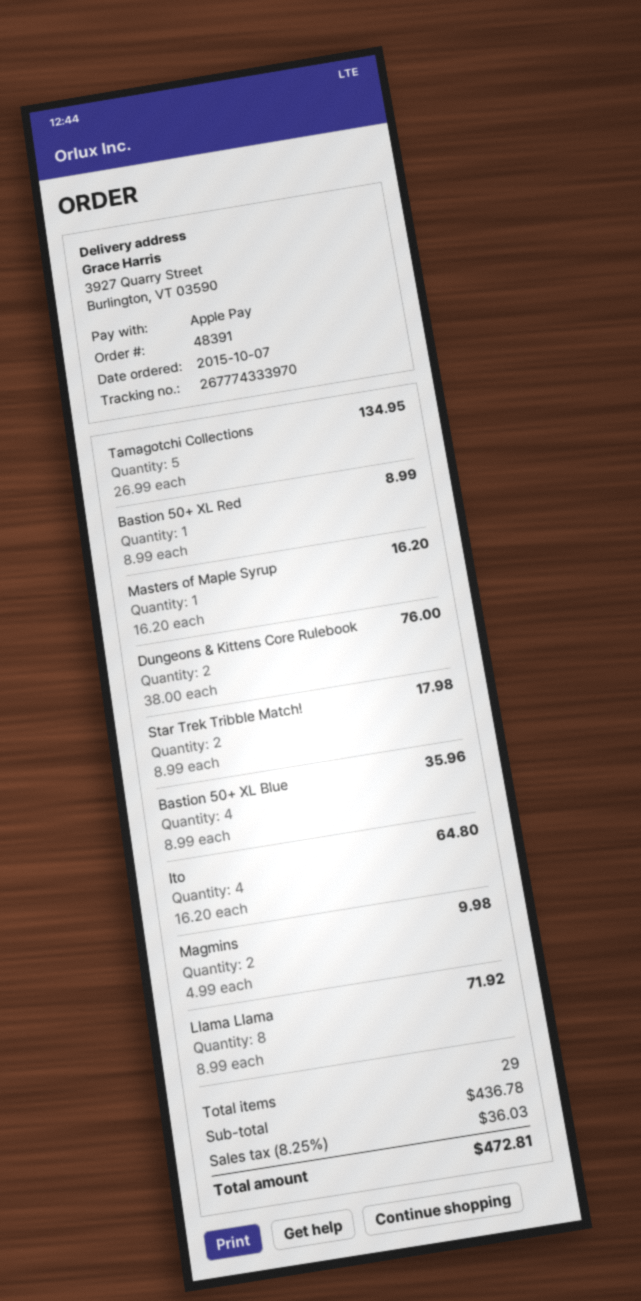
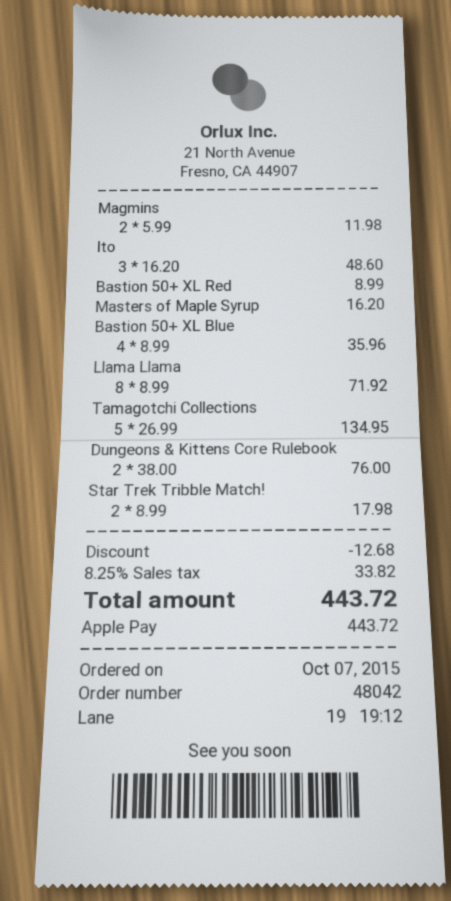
order number: 48391 -> 48042
Ito: 4 x 16.20 = 64.80 -> 3 x 16.20 = 48.60
Magmins: 2 x 4.99 = 9.98 -> 2 x 5.99 = 11.98
discount: none -> 12.68
tax: 8.25% = 36.03 -> 8.25% = 33.82
total: 472.81 -> 443.72

